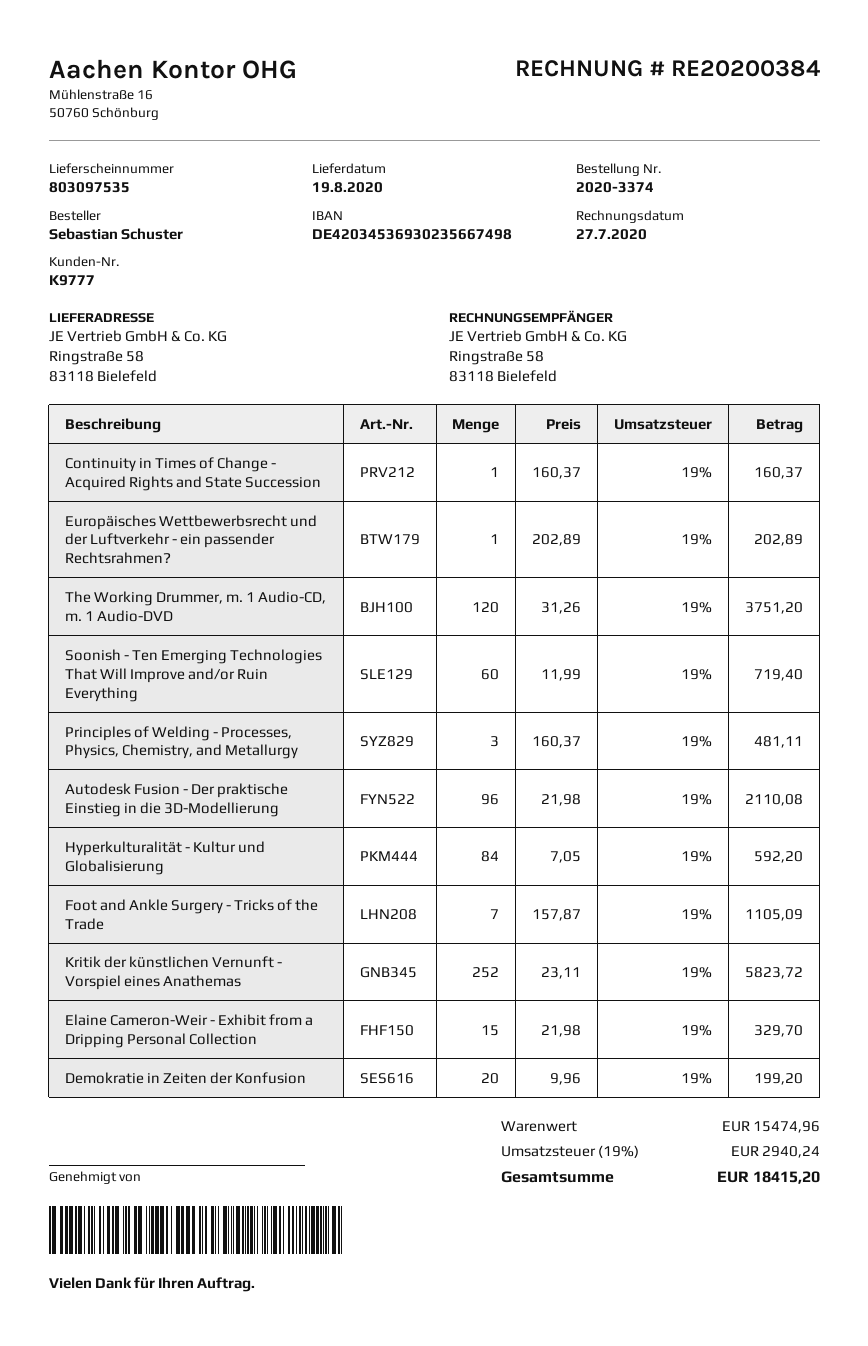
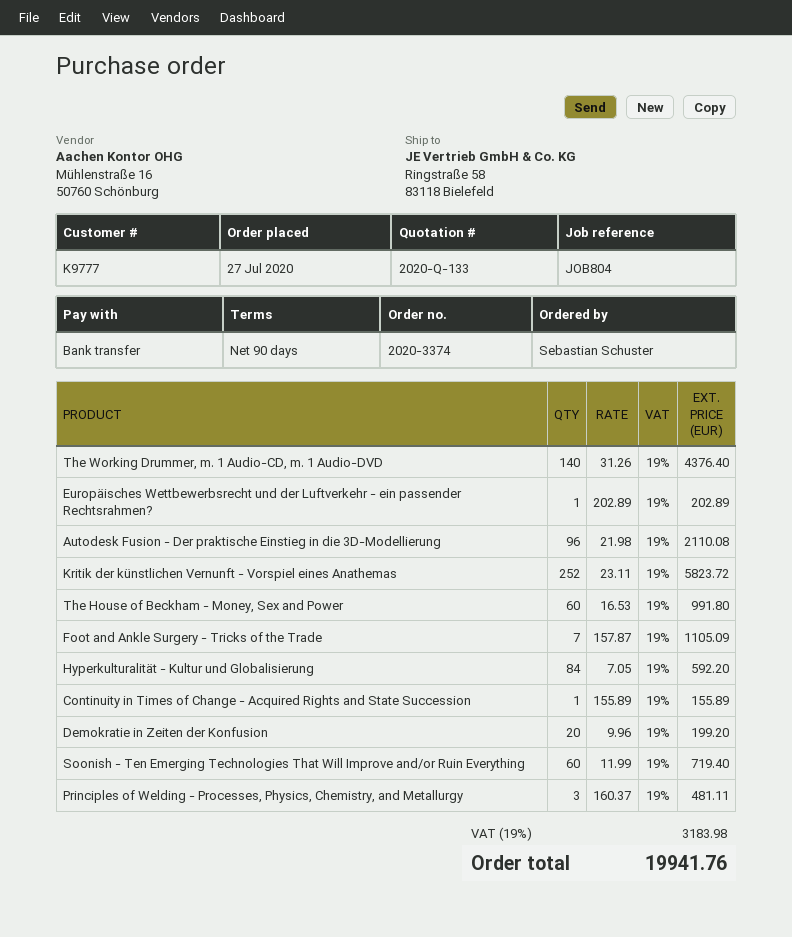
Continuity in Times of Change - Acquired Rights and State Succession: 1 x 160.37 = 160.37 -> 1 x 155.89 = 155.89
The Working Drummer, m. 1 Audio-CD, m. 1 Audio-DVD: 120 x 31.26 = 3751.20 -> 140 x 31.26 = 4376.40
Elaine Cameron-Weir - Exhibit from a Dripping Personal Collection: 15 x 21.98 = 329.70 -> none
The House of Beckham - Money, Sex and Power: none -> 60 x 16.53 = 991.80
tax: 19% = 2940.24 -> 19% = 3183.98
total: 18415.20 -> 19941.76

